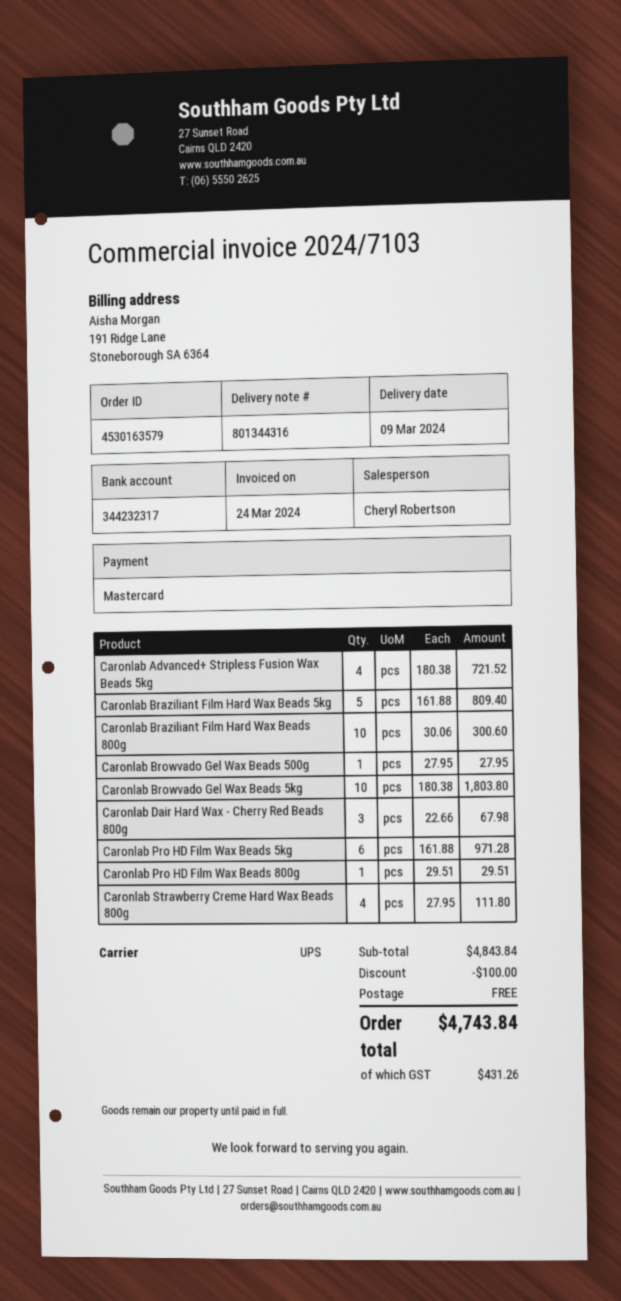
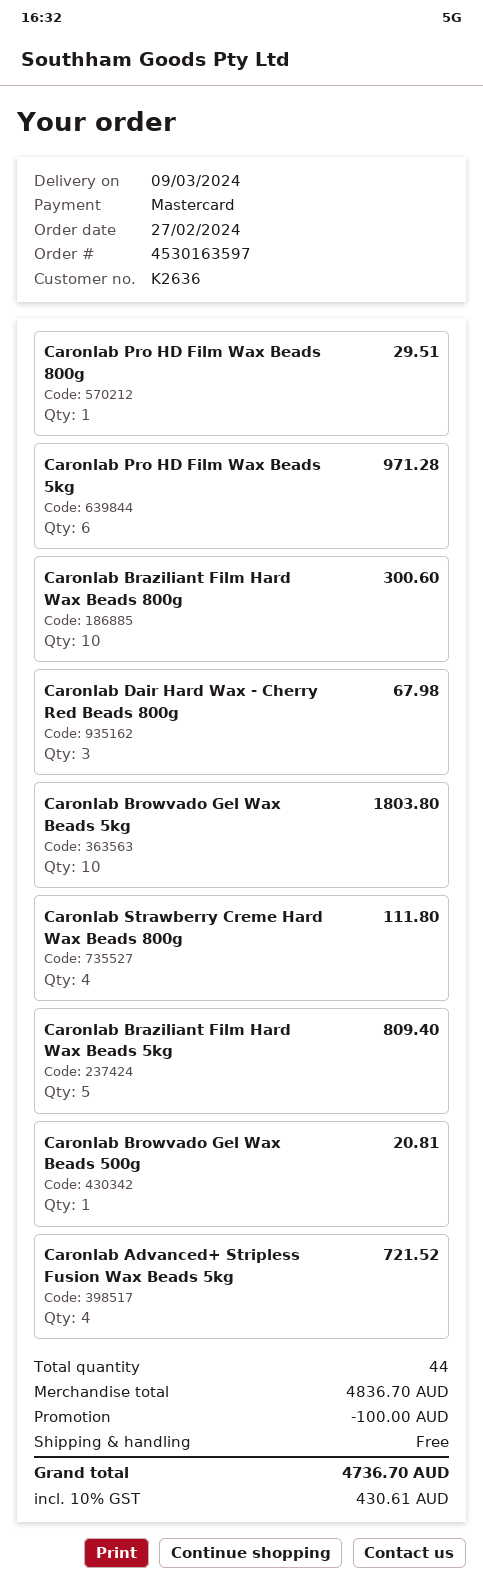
order number: 4530163579 -> 4530163597
Caronlab Browvado Gel Wax Beads 500g: 1 for 27.95 -> 1 for 20.81
subtotal: 4843.84 -> 4836.70
tax: 431.26 -> 430.61
total: 4743.84 -> 4736.70

